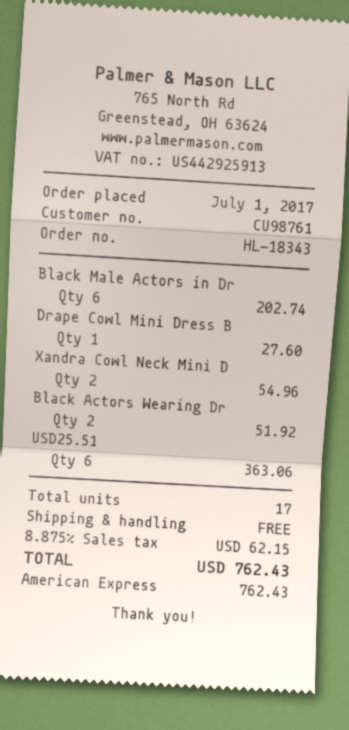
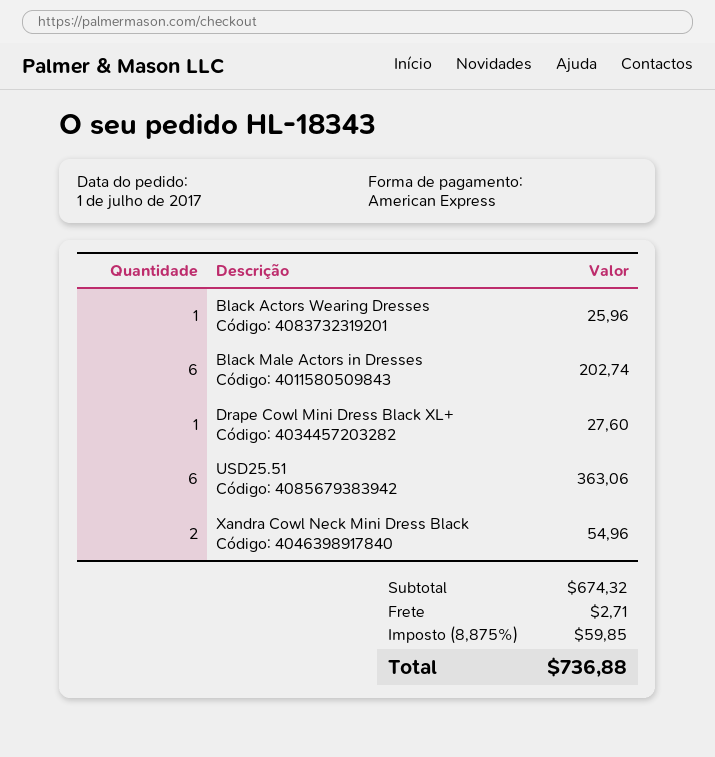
Black Actors Wearing Dr: 2 for 51.92 -> 1 for 25.96
shipping: 0.00 -> 2.71
tax: 8.875% = 62.15 -> 8.875% = 59.85
total: 762.43 -> 736.88

